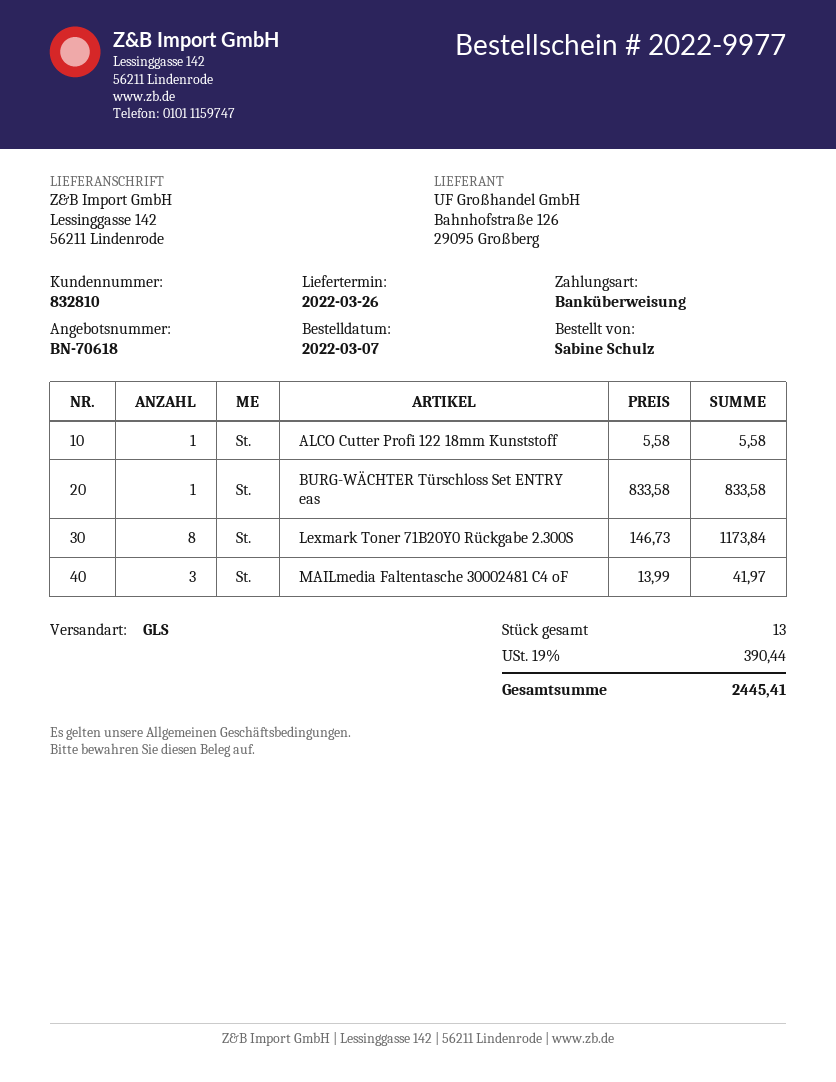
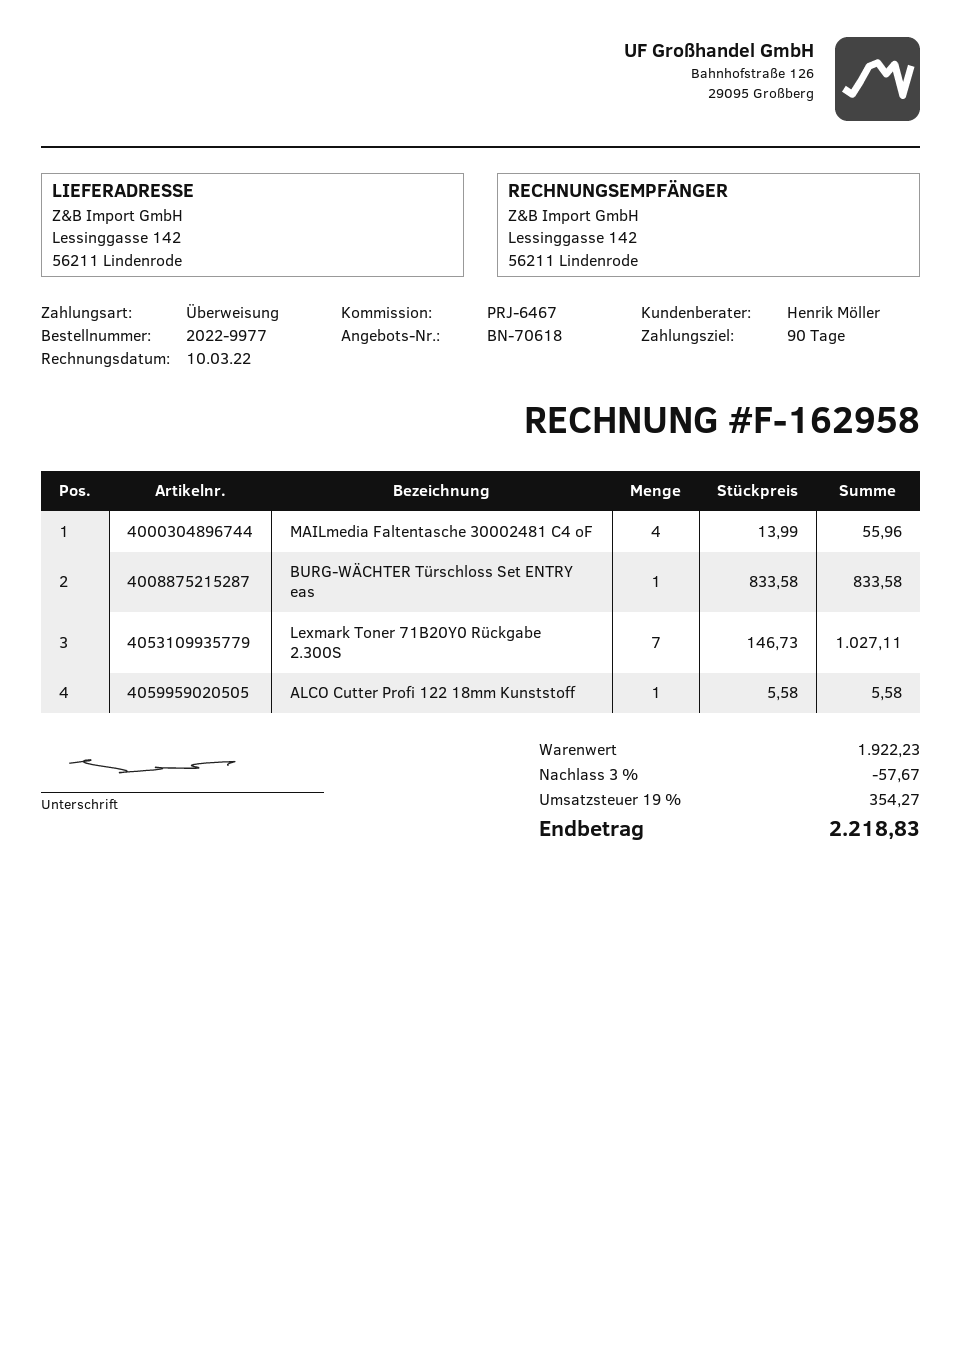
Lexmark Toner 71B20Y0 Rückgabe 2.300S: 8 x 146.73 = 1173.84 -> 7 x 146.73 = 1027.11
MAILmedia Faltentasche 30002481 C4 oF: 3 x 13.99 = 41.97 -> 4 x 13.99 = 55.96
discount: none -> 3% = 57.67
tax: 19% = 390.44 -> 19% = 354.27
total: 2445.41 -> 2218.83

